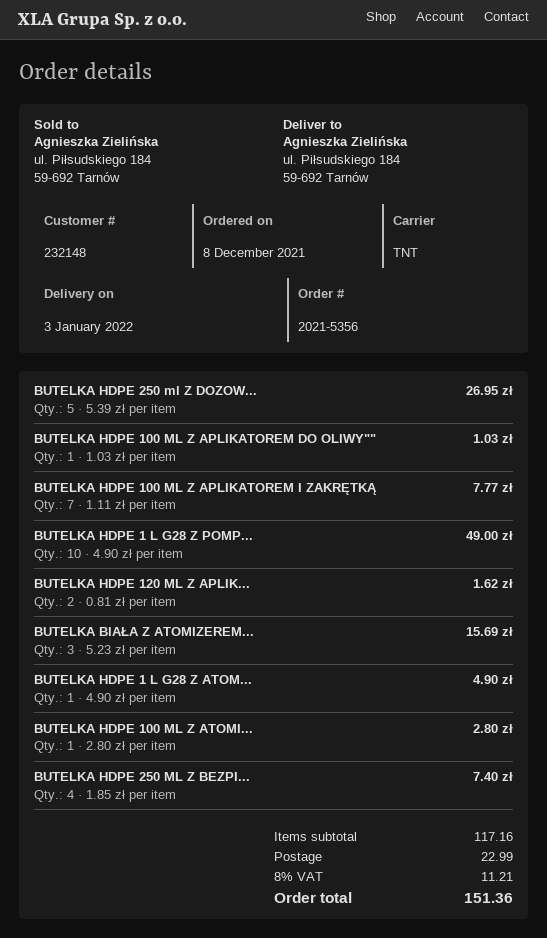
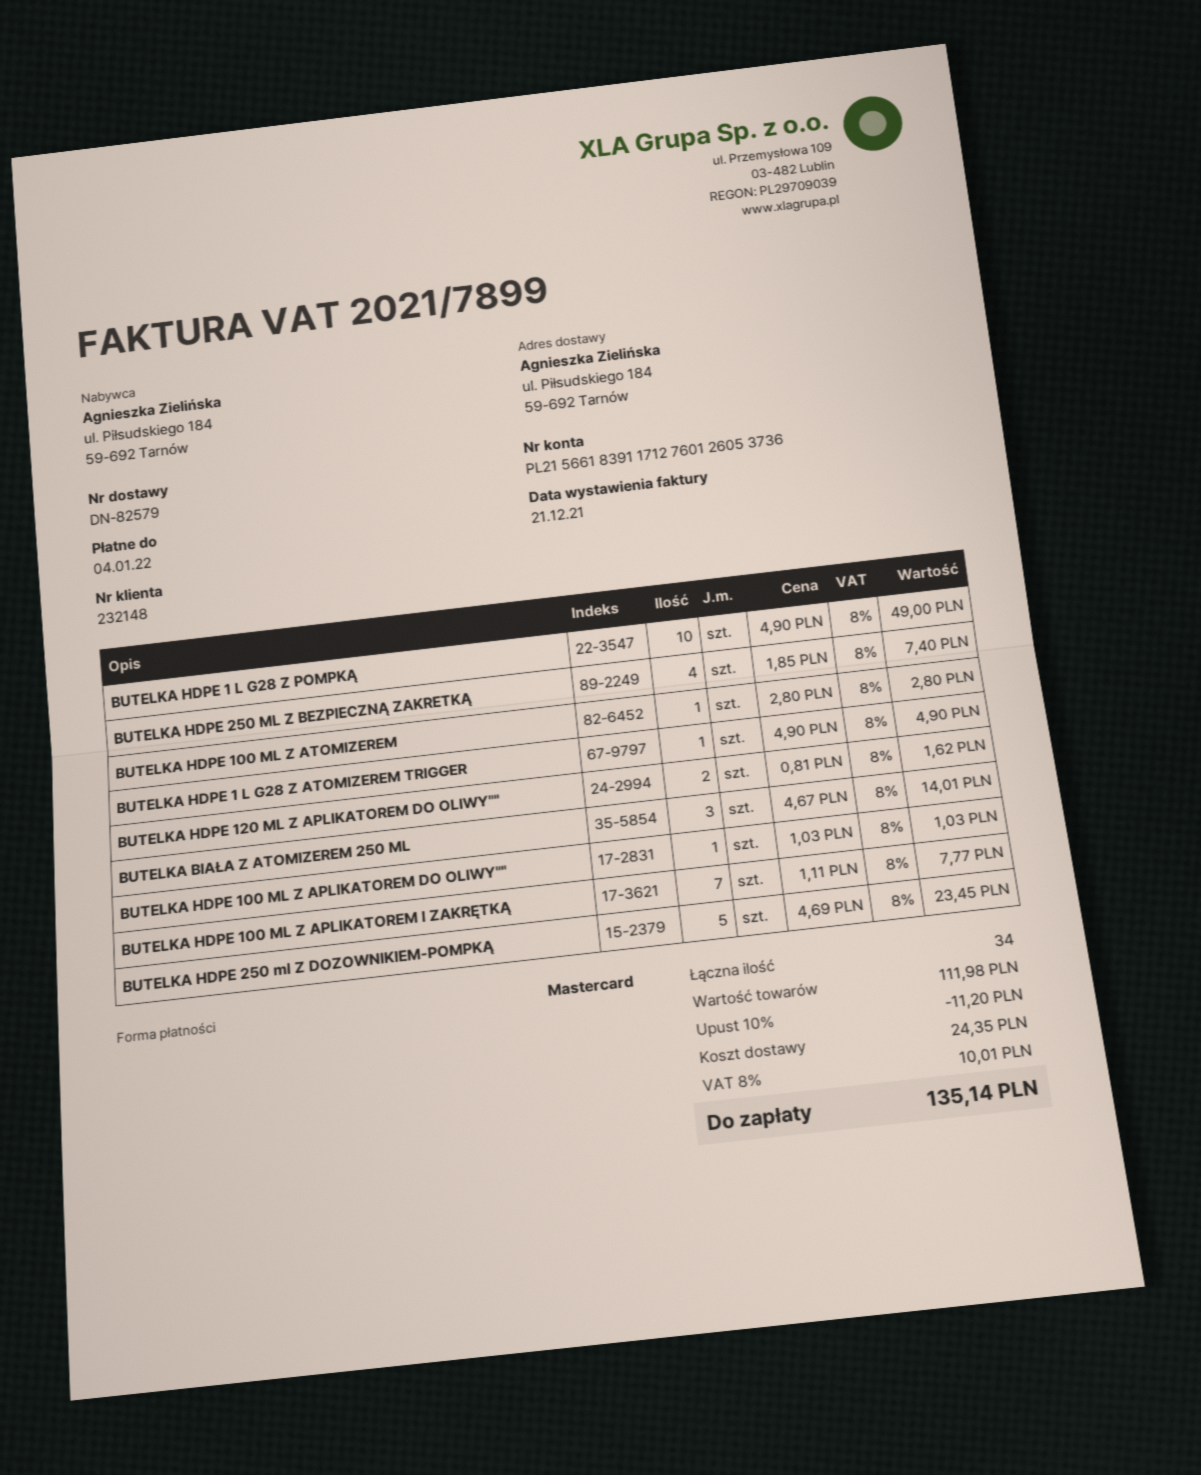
BUTELKA HDPE 250 ml Z DOZOW...: 5 x 5.39 = 26.95 -> 5 x 4.69 = 23.45
BUTELKA BIAŁA Z ATOMIZEREM...: 3 x 5.23 = 15.69 -> 3 x 4.67 = 14.01
subtotal: 117.16 -> 111.98
discount: none -> 10% = 11.20
shipping: 22.99 -> 24.35
tax: 8% = 11.21 -> 8% = 10.01
total: 151.36 -> 135.14

